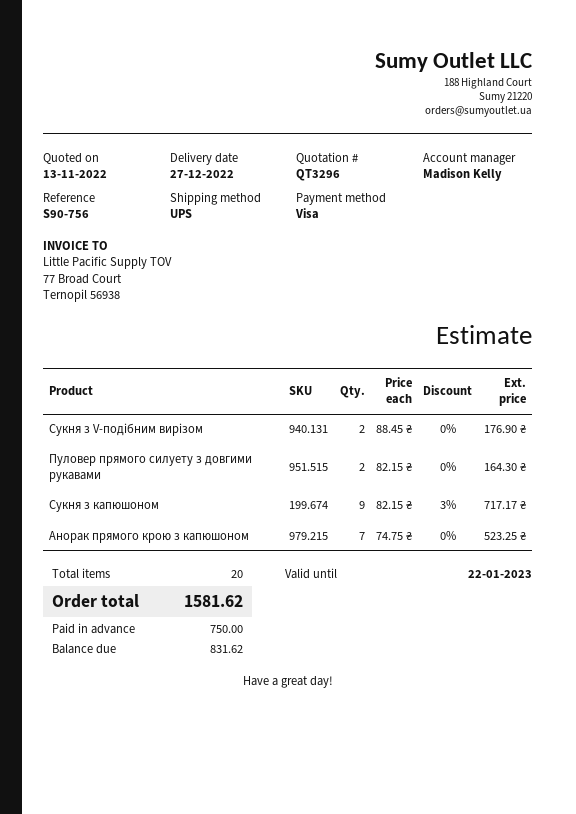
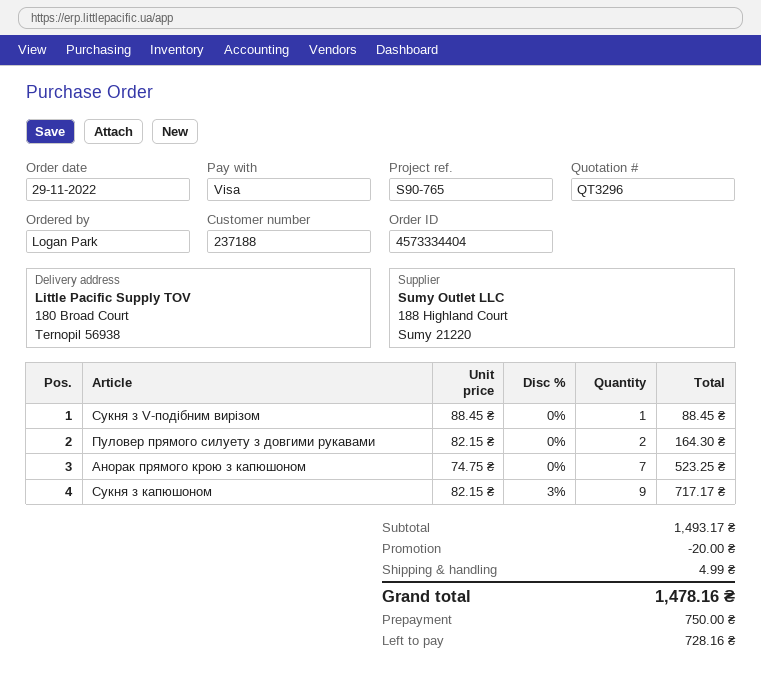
reference: S90-756 -> S90-765
Сукня з V-подібним вирізом: 2 x 88.45 = 176.90 -> 1 x 88.45 = 88.45
discount: none -> 20.00
shipping: none -> 4.99
total: 1581.62 -> 1478.16
balance: 831.62 -> 728.16

